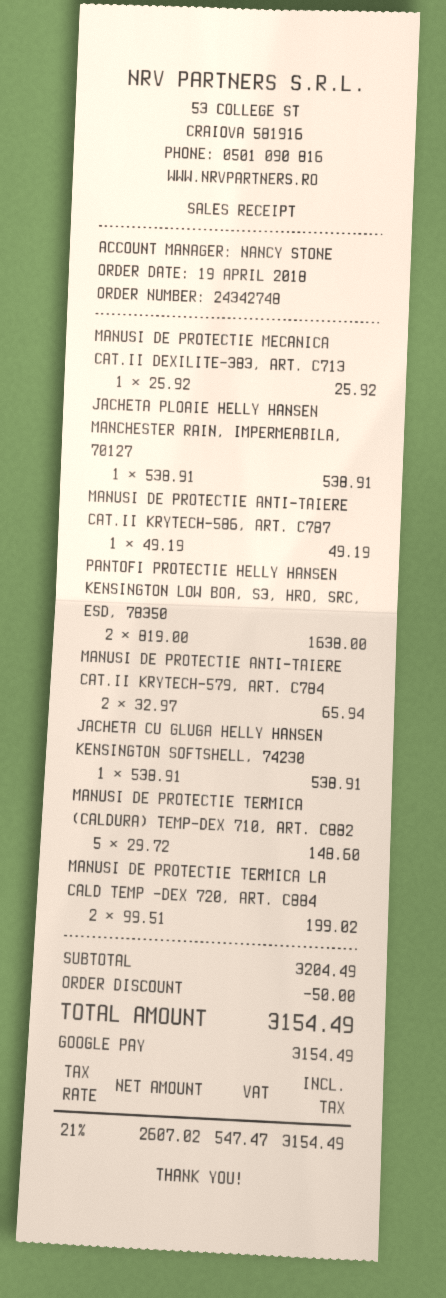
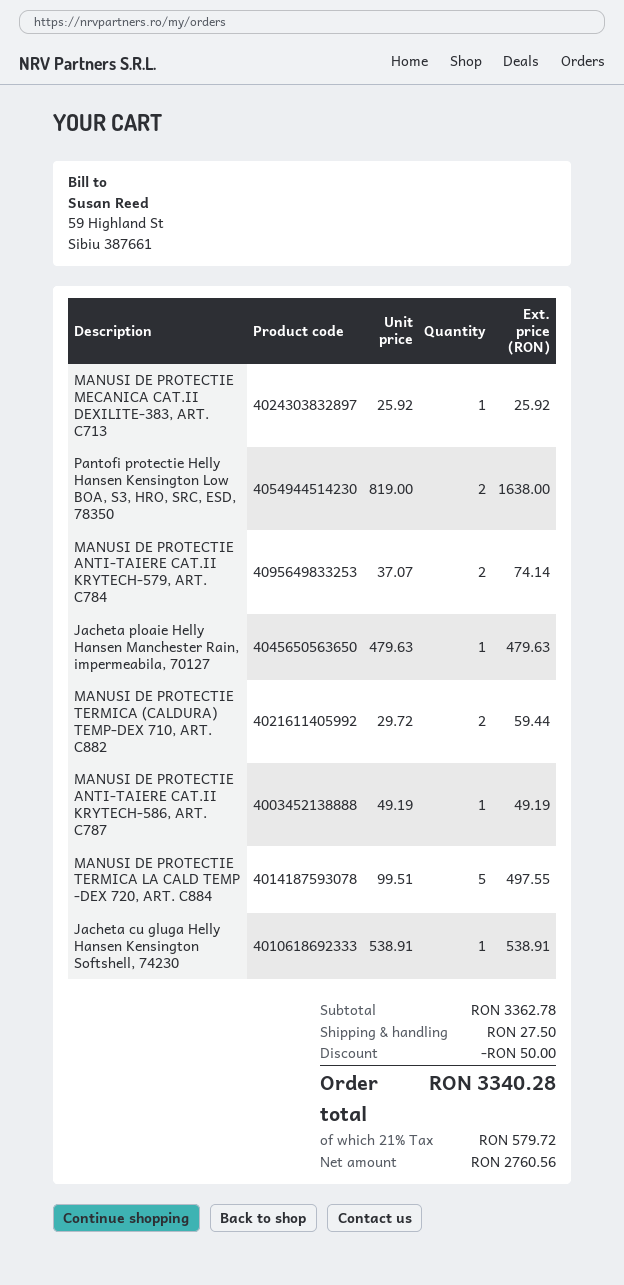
JACHETA PLOAIE HELLY HANSEN MANCHESTER RAIN, IMPERMEABILA, 70127: 1 x 538.91 = 538.91 -> 1 x 479.63 = 479.63
MANUSI DE PROTECTIE ANTI-TAIERE CAT.II KRYTECH-579, ART. C784: 2 x 32.97 = 65.94 -> 2 x 37.07 = 74.14
MANUSI DE PROTECTIE TERMICA (CALDURA) TEMP-DEX 710, ART. C882: 5 x 29.72 = 148.60 -> 2 x 29.72 = 59.44
MANUSI DE PROTECTIE TERMICA LA CALD TEMP -DEX 720, ART. C884: 2 x 99.51 = 199.02 -> 5 x 99.51 = 497.55
subtotal: 3204.49 -> 3362.78
shipping: none -> 27.50
net: 2607.02 -> 2760.56
tax: 21% = 547.47 -> 21% = 579.72
total: 3154.49 -> 3340.28

